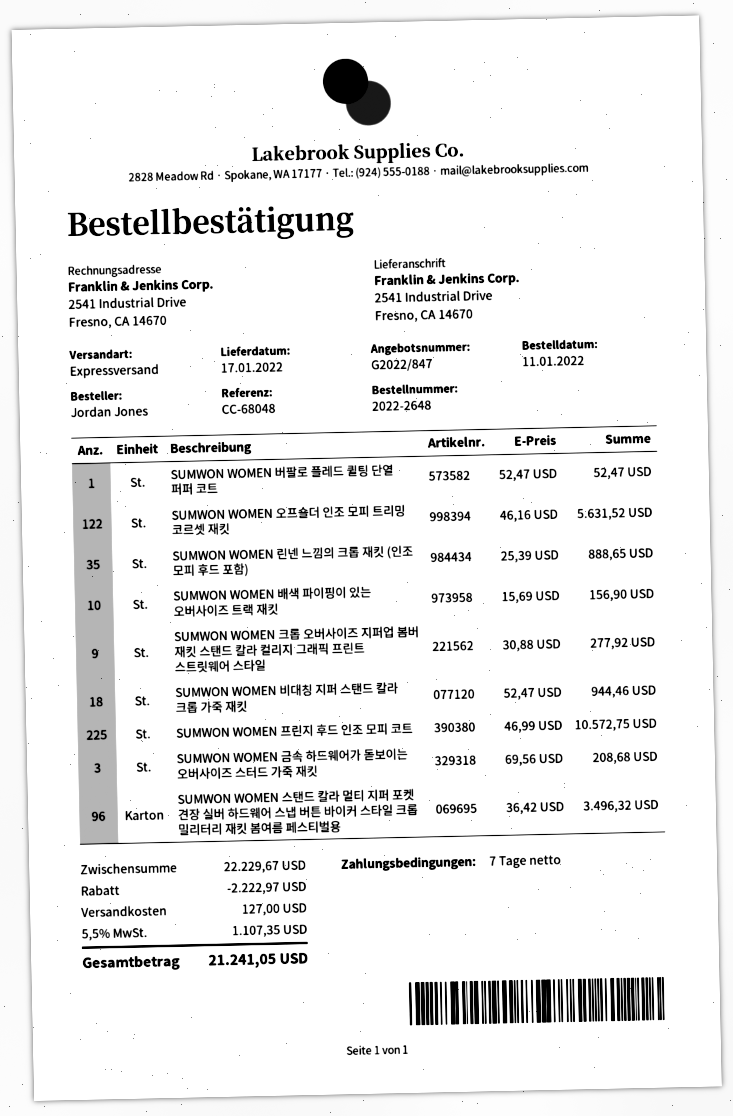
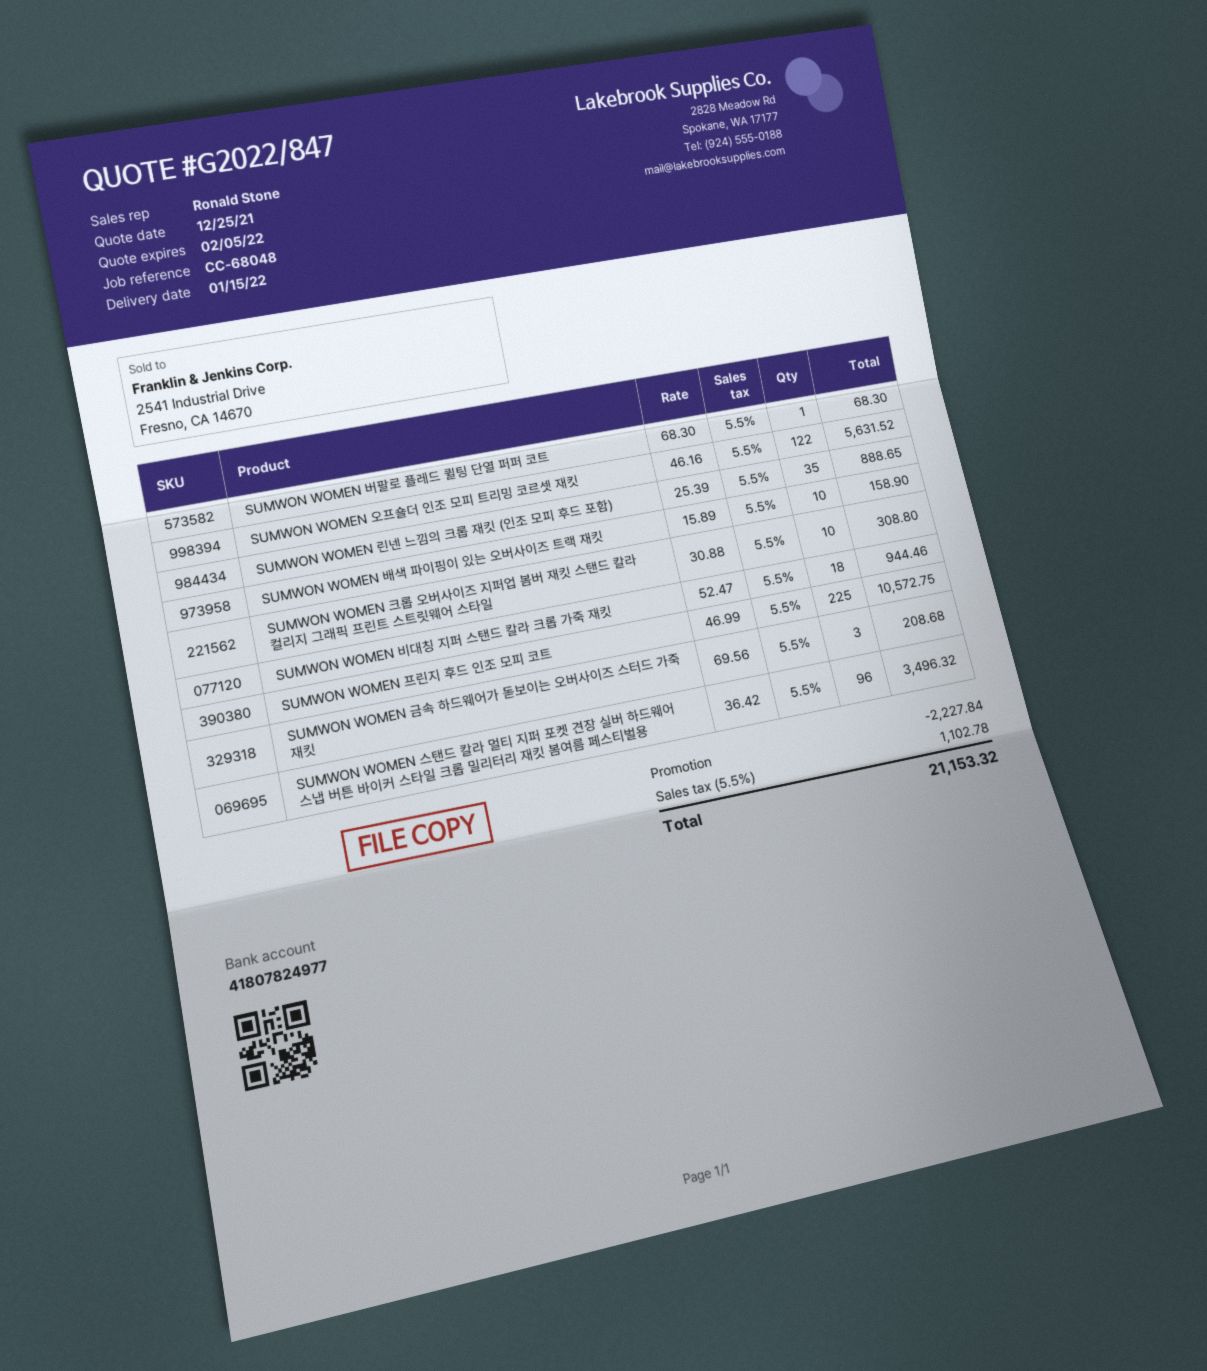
delivery date: 2022-01-17 -> 2022-01-15
SUMWON WOMEN 버팔로 플레드 퀼팅 단열 퍼퍼 코트: 1 x 52.47 = 52.47 -> 1 x 68.30 = 68.30
SUMWON WOMEN 배색 파이핑이 있는 오버사이즈 트랙 재킷: 10 x 15.69 = 156.90 -> 10 x 15.89 = 158.90
SUMWON WOMEN 크롭 오버사이즈 지퍼업 봄버 재킷 스탠드 칼라 컬리지 그래픽 프린트 스트릿웨어 스타일: 9 x 30.88 = 277.92 -> 10 x 30.88 = 308.80
discount: 2222.97 -> 2227.84
shipping: 127.00 -> none
tax: 5.5% = 1107.35 -> 5.5% = 1102.78
total: 21241.05 -> 21153.32

